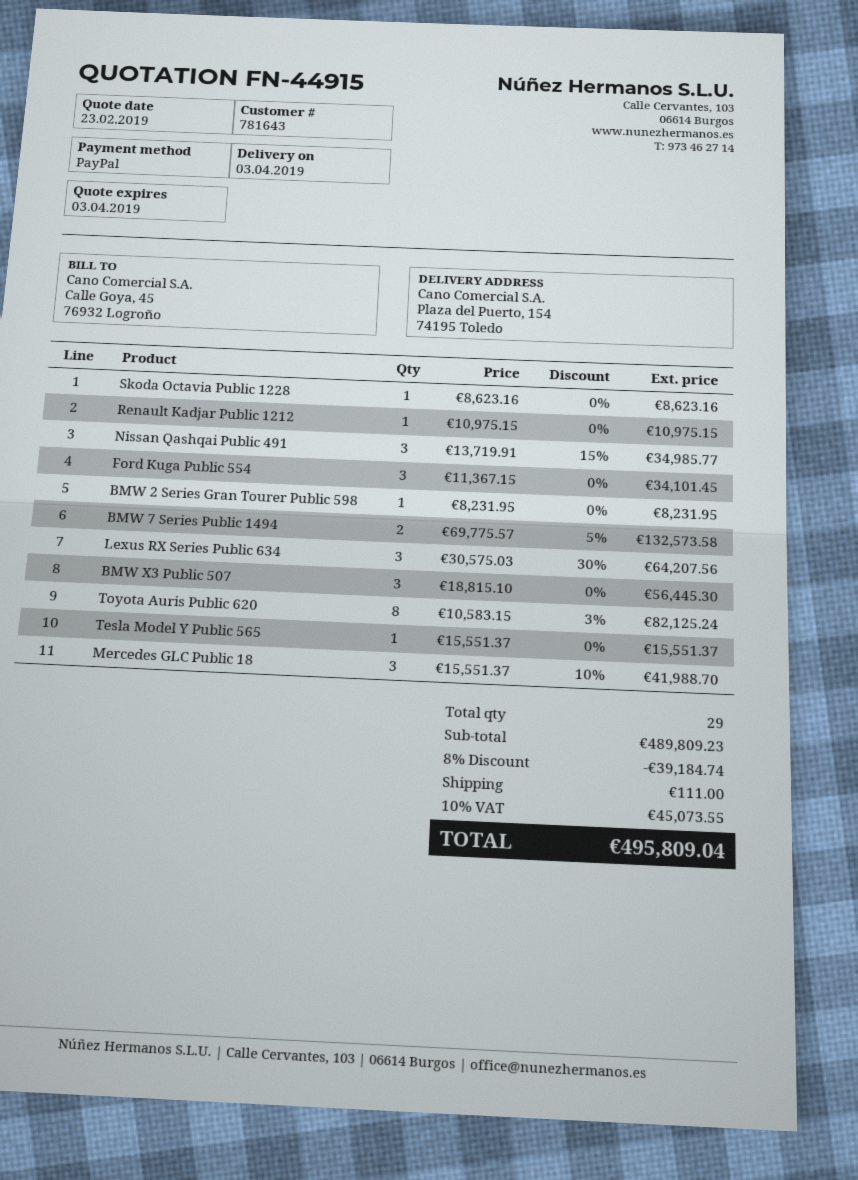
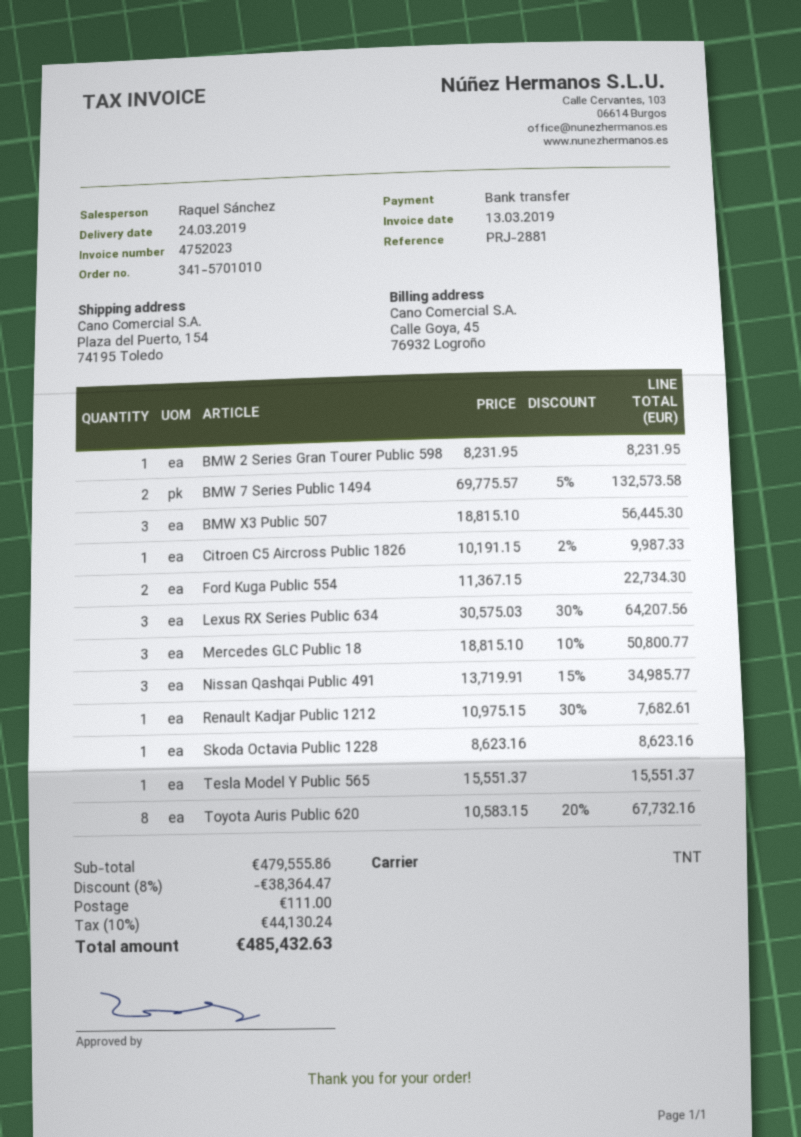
delivery date: 2019-04-03 -> 2019-03-24
payment method: PayPal -> bank transfer
Renault Kadjar Public 1212: 1 x 10975.15 = 10975.15 -> 1 x 10975.15 - 30% = 7682.61
Ford Kuga Public 554: 3 x 11367.15 = 34101.45 -> 2 x 11367.15 = 22734.30
Toyota Auris Public 620: 8 x 10583.15 - 3% = 82125.24 -> 8 x 10583.15 - 20% = 67732.16
Mercedes GLC Public 18: 3 x 15551.37 - 10% = 41988.70 -> 3 x 18815.10 - 10% = 50800.77
Citroen C5 Aircross Public 1826: none -> 1 x 10191.15 - 2% = 9987.33
subtotal: 489809.23 -> 479555.86
discount: 8% = 39184.74 -> 8% = 38364.47
tax: 10% = 45073.55 -> 10% = 44130.24
total: 495809.04 -> 485432.63

